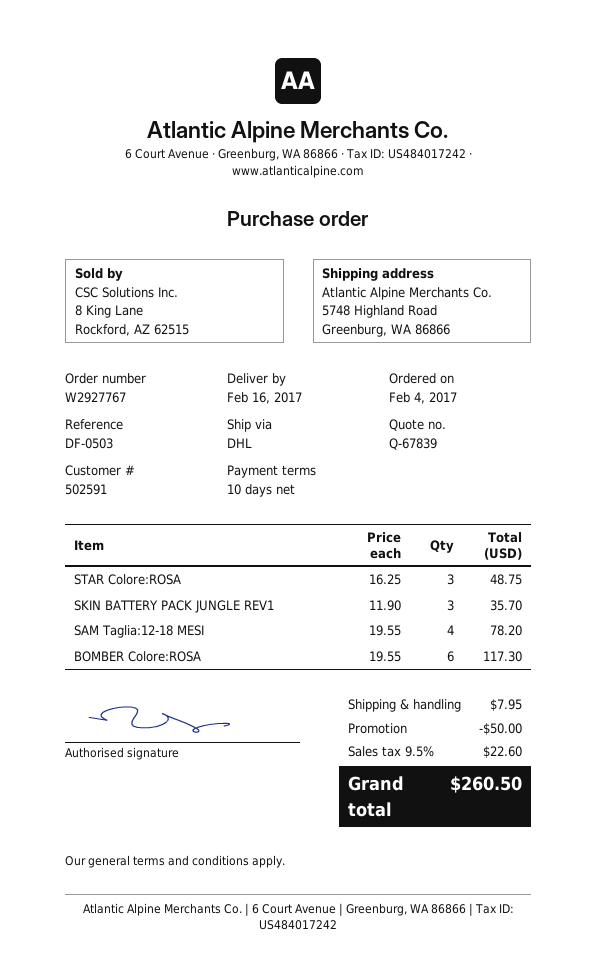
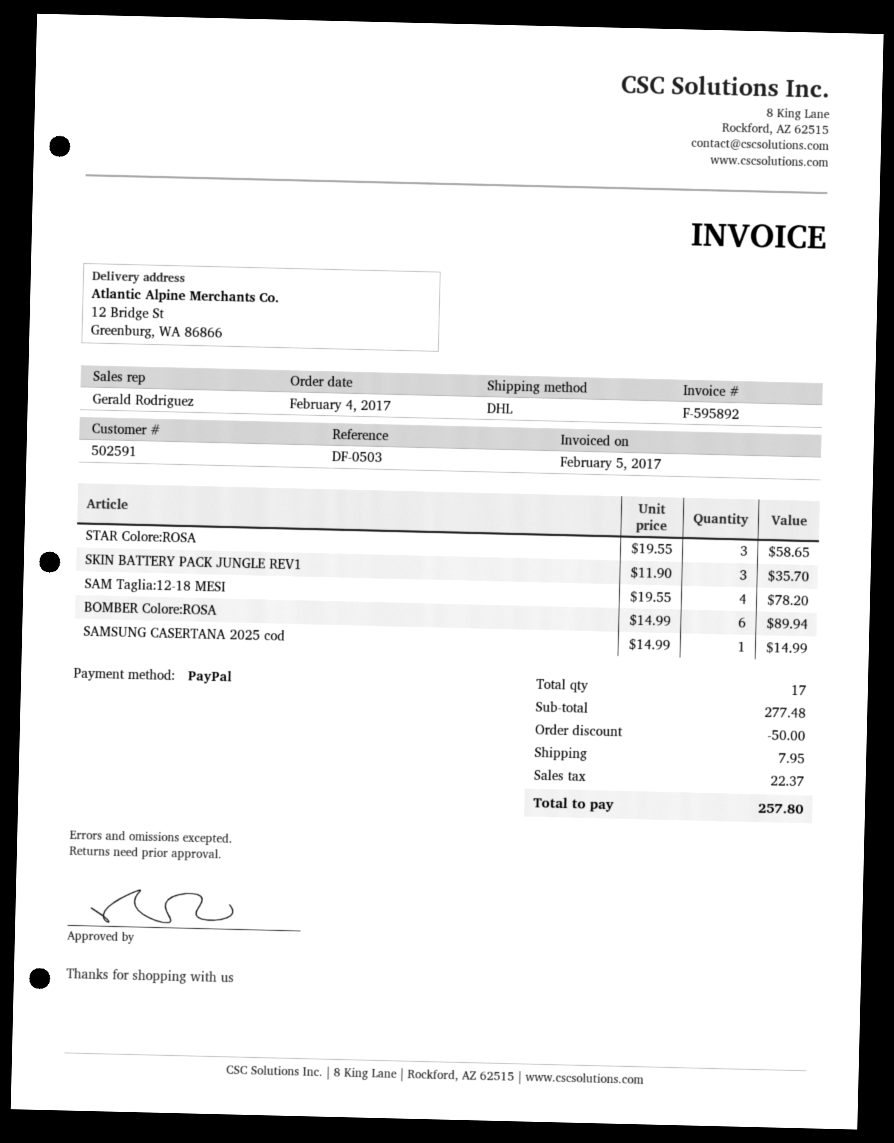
ship to: 5748 Highland Road, Greenburg, WA 86866 -> 12 Bridge St, Greenburg, WA 86866
STAR Colore:ROSA: 3 x 16.25 = 48.75 -> 3 x 19.55 = 58.65
BOMBER Colore:ROSA: 6 x 19.55 = 117.30 -> 6 x 14.99 = 89.94
SAMSUNG CASERTANA 2025 cod: none -> 1 x 14.99 = 14.99
tax: 22.60 -> 22.37
total: 260.50 -> 257.80

